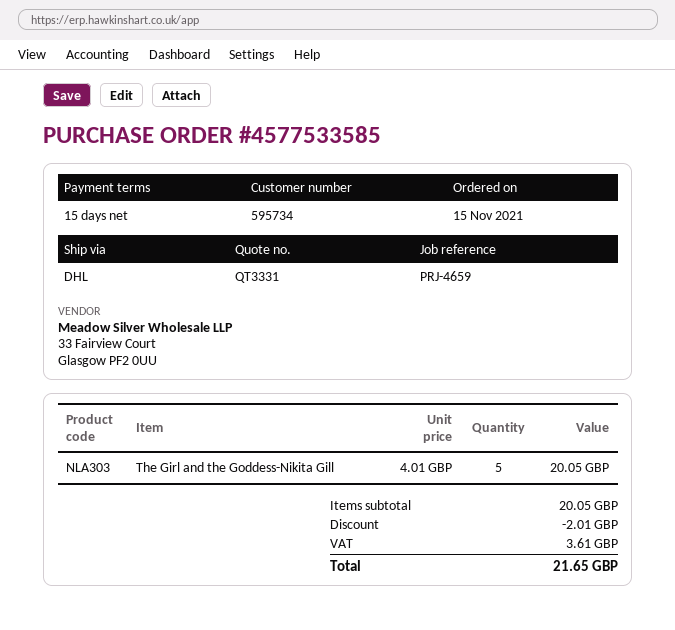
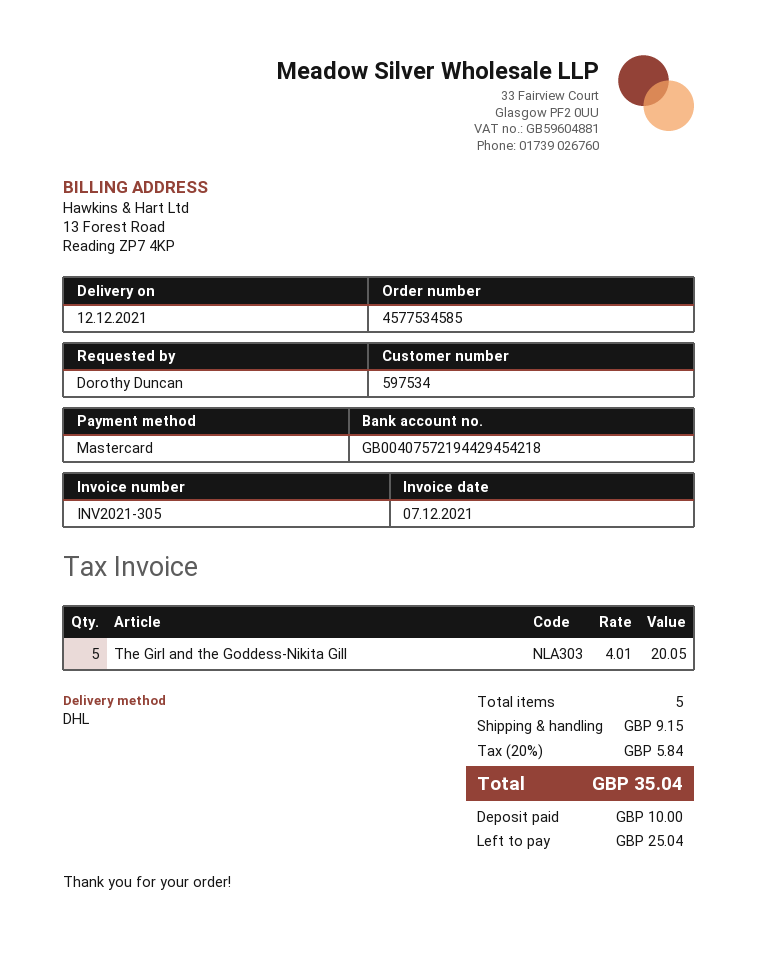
order number: 4577533585 -> 4577534585
customer number: 595734 -> 597534
discount: 2.01 -> none
shipping: none -> 9.15
tax: 3.61 -> 5.84
total: 21.65 -> 35.04

